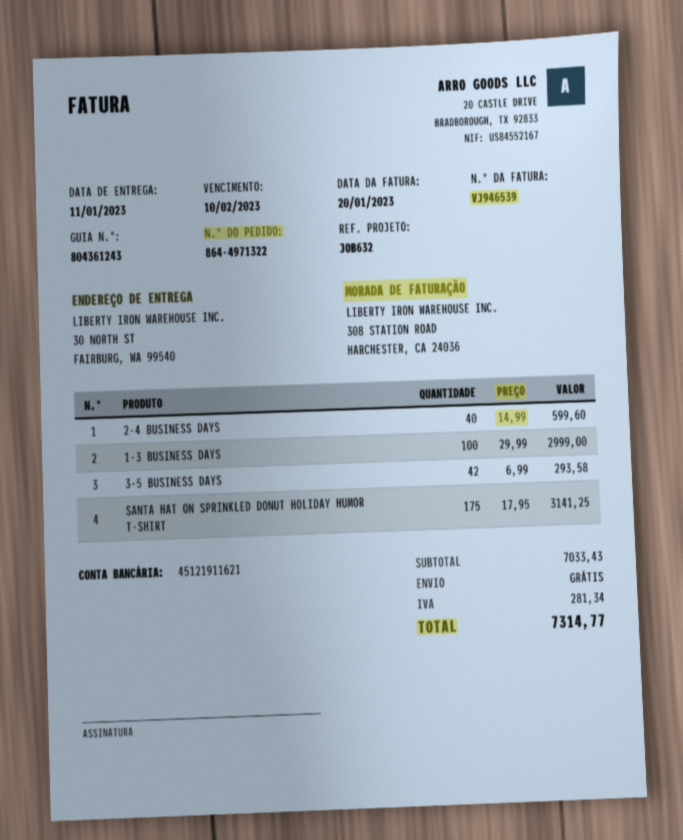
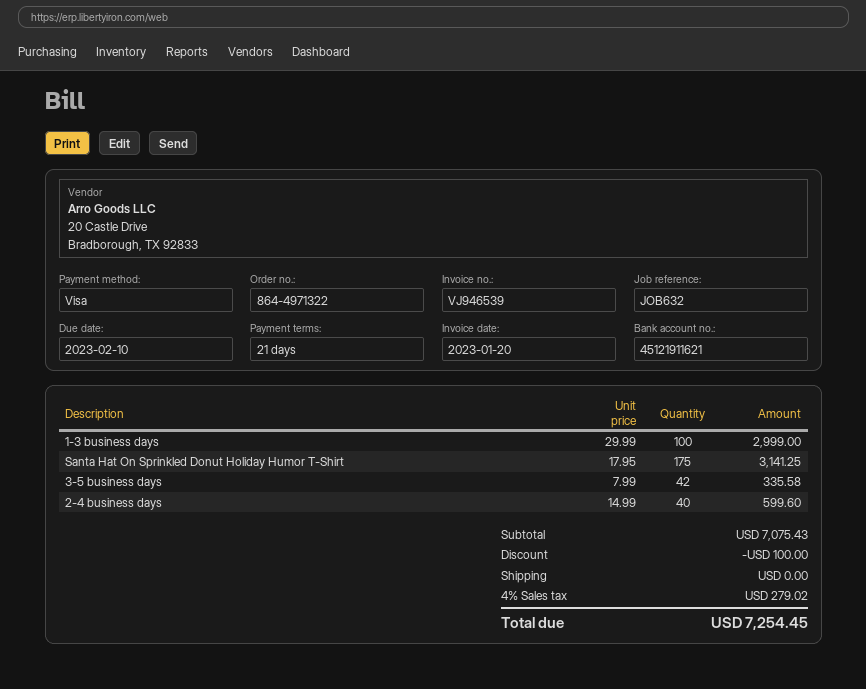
3-5 BUSINESS DAYS: 42 x 6.99 = 293.58 -> 42 x 7.99 = 335.58
subtotal: 7033.43 -> 7075.43
discount: none -> 100.00
tax: 281.34 -> 279.02
total: 7314.77 -> 7254.45

